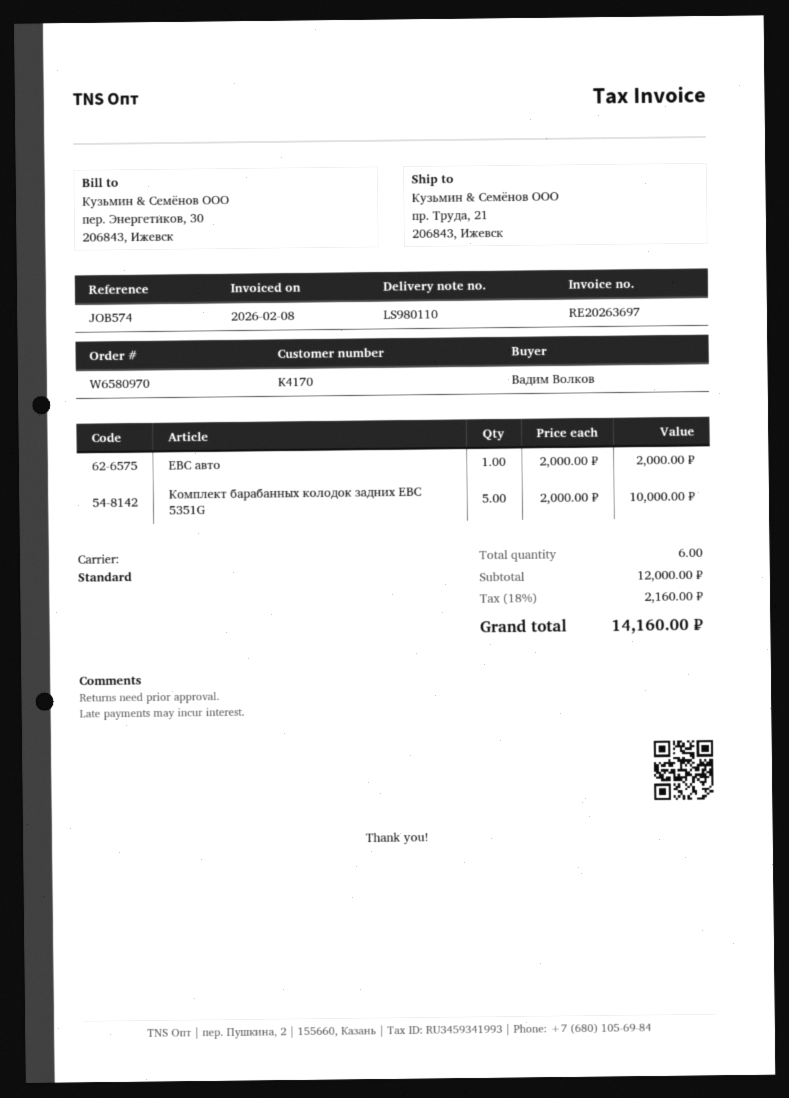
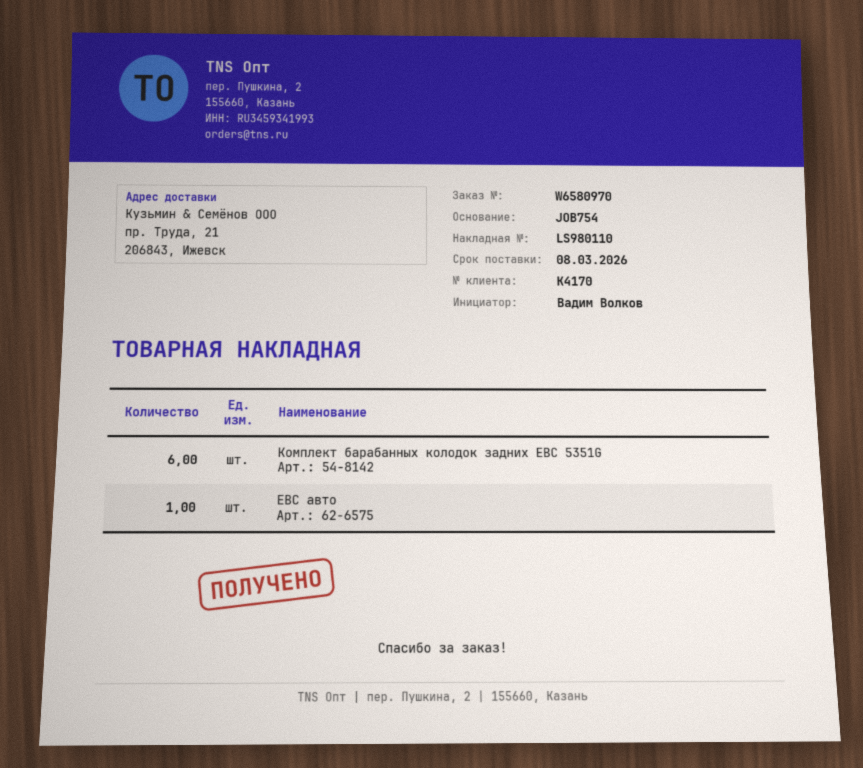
reference: JOB574 -> JOB754
Комплект барабанных колодок задних EBC 5351G: 5 -> 6

